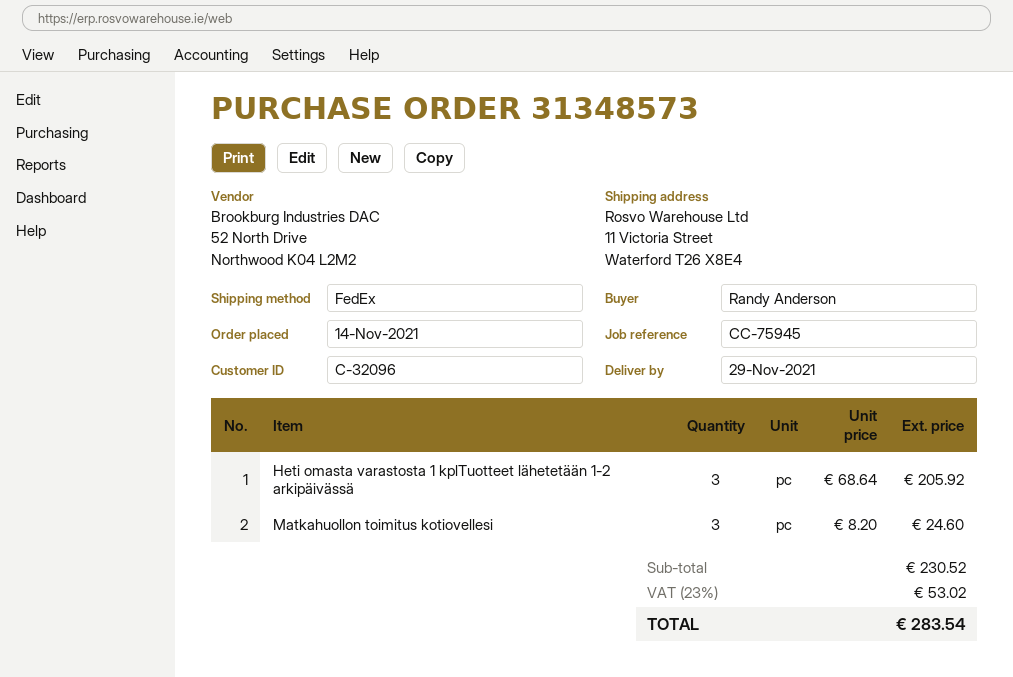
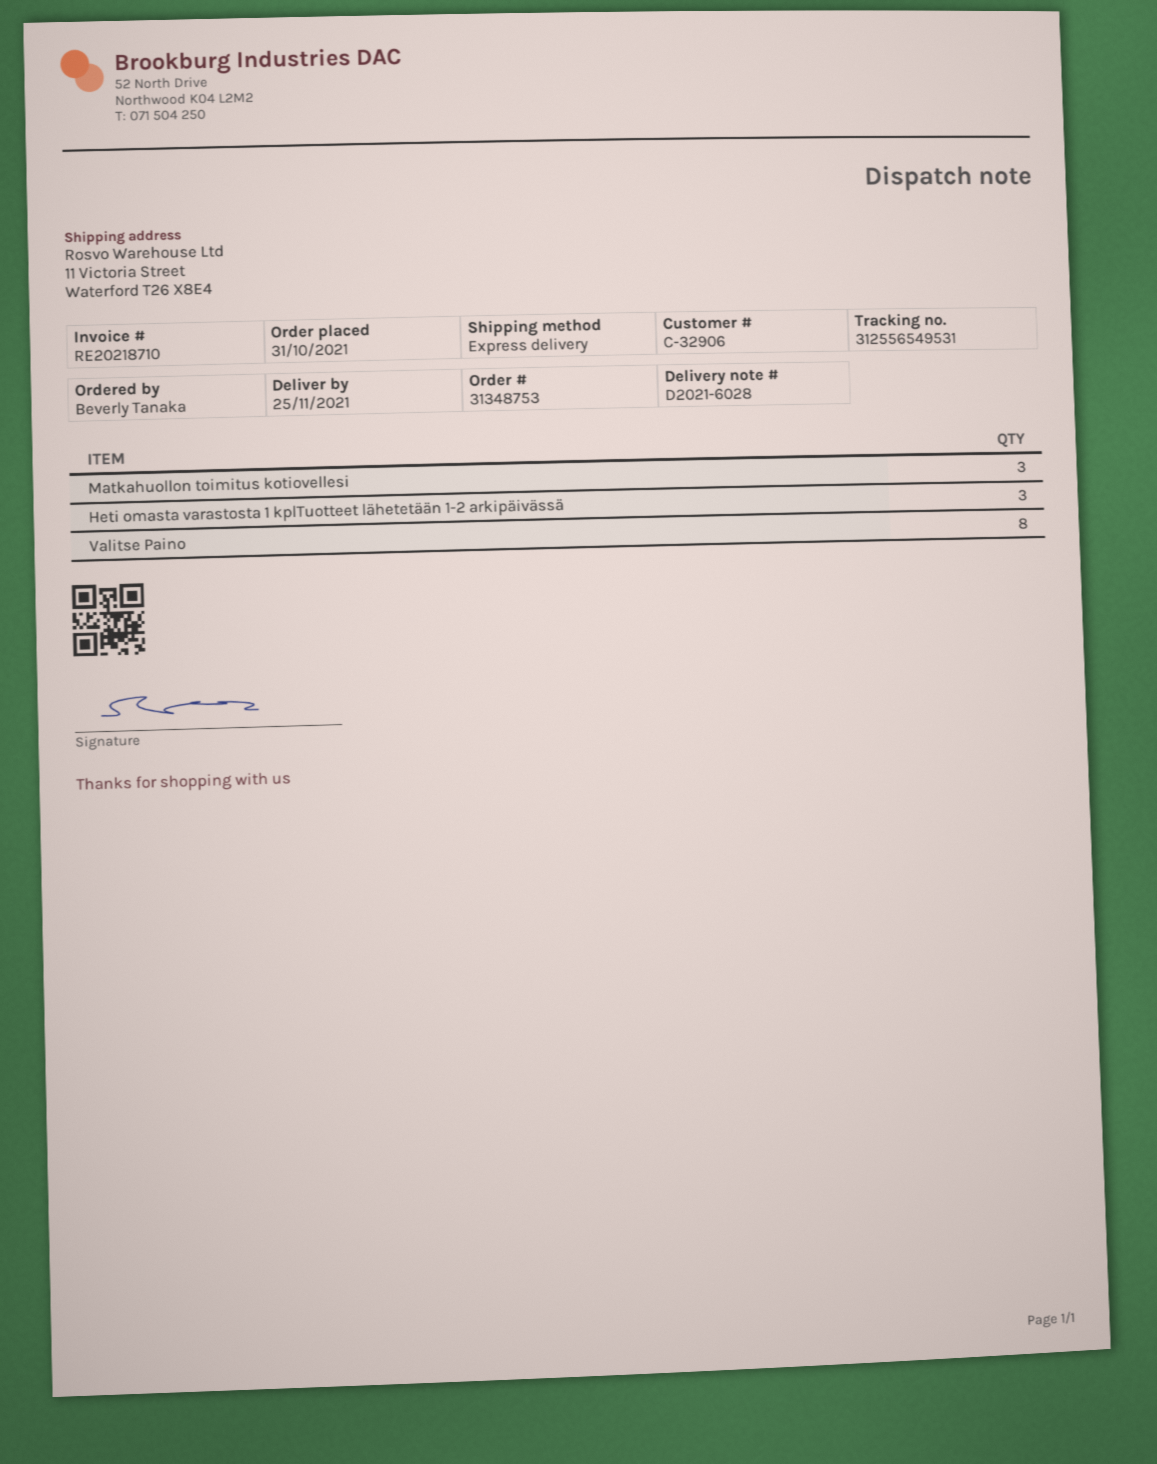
order number: 31348573 -> 31348753
order date: 2021-11-14 -> 2021-10-31
delivery date: 2021-11-29 -> 2021-11-25
customer number: C-32096 -> C-32906
ordered by: Randy Anderson -> Beverly Tanaka
shipping method: FedEx -> express
Valitse Paino: none -> 8

